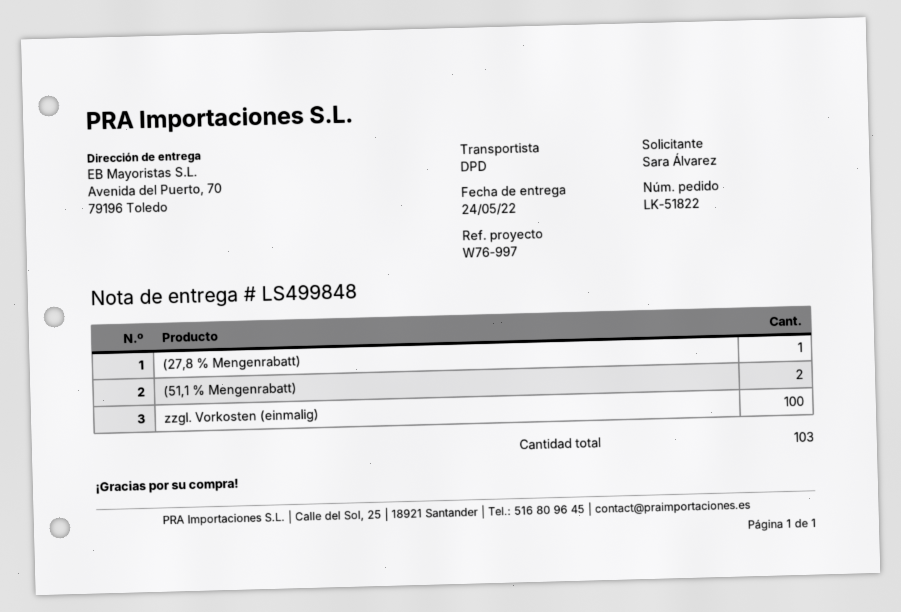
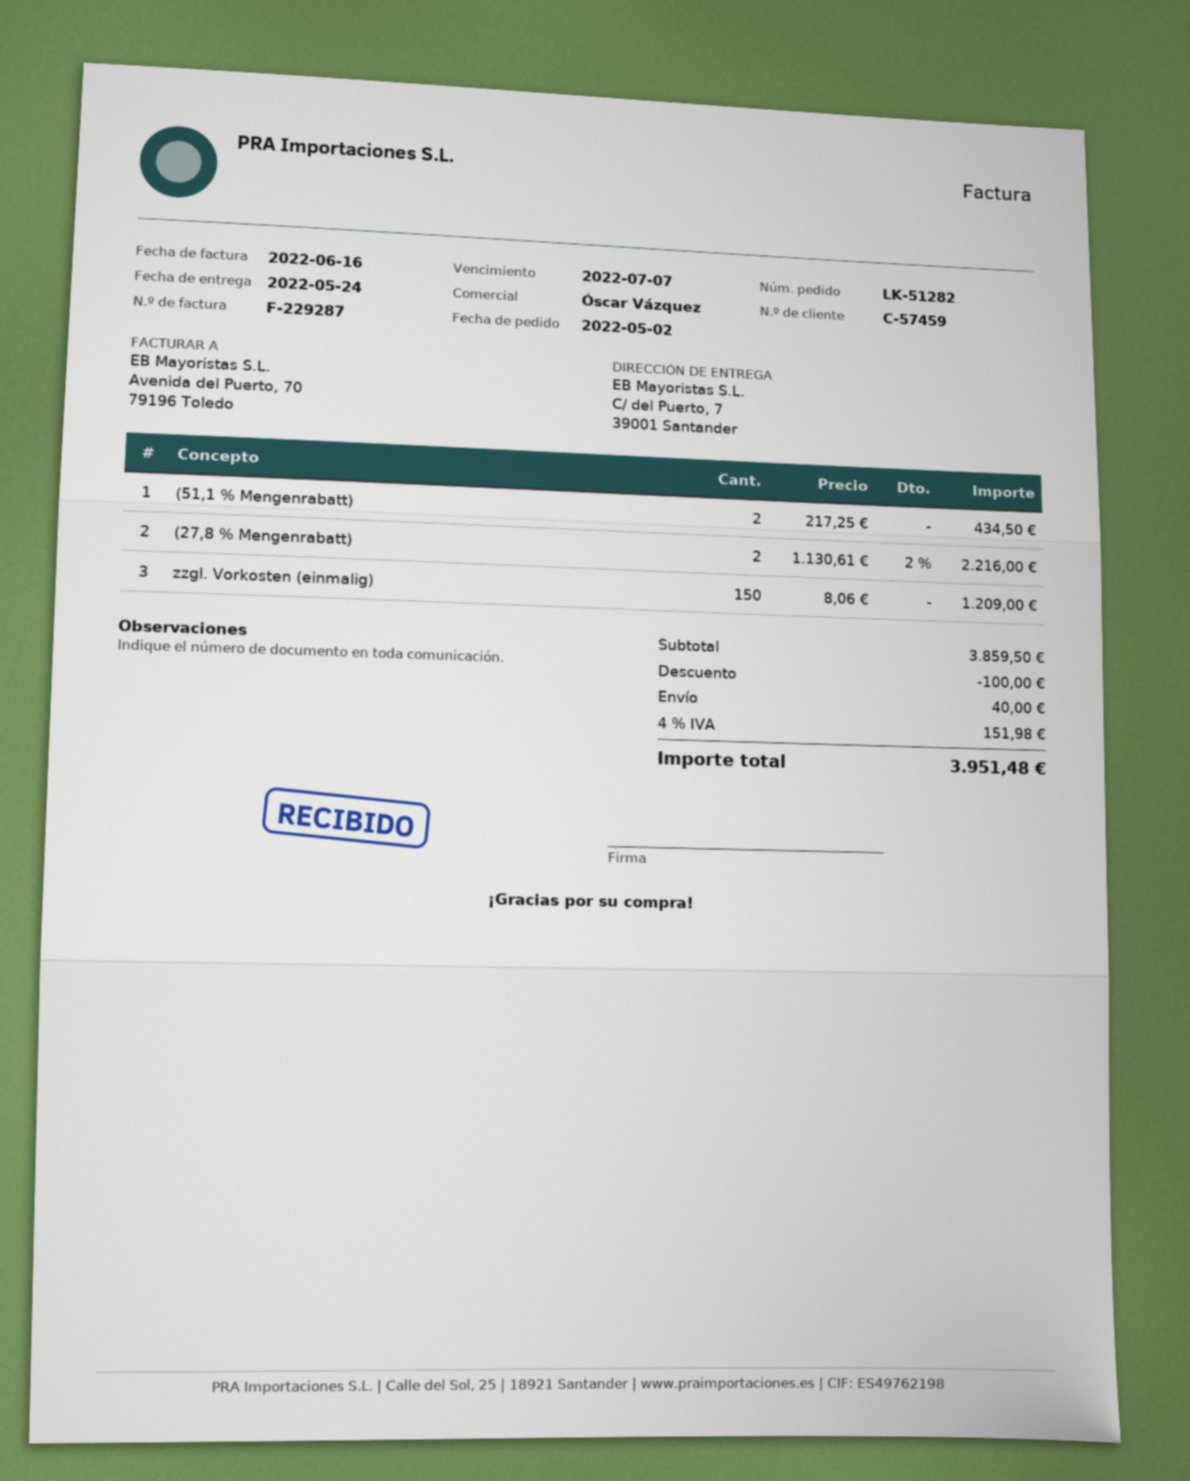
order number: LK-51822 -> LK-51282
ship to: Avenida del Puerto, 70, 79196 Toledo -> C/ del Puerto, 7, 39001 Santander
(27,8 % Mengenrabatt): 1 -> 2
zzgl. Vorkosten (einmalig): 100 -> 150

